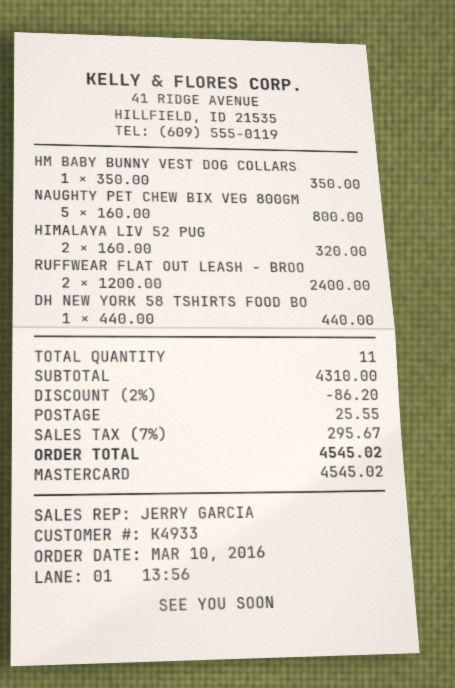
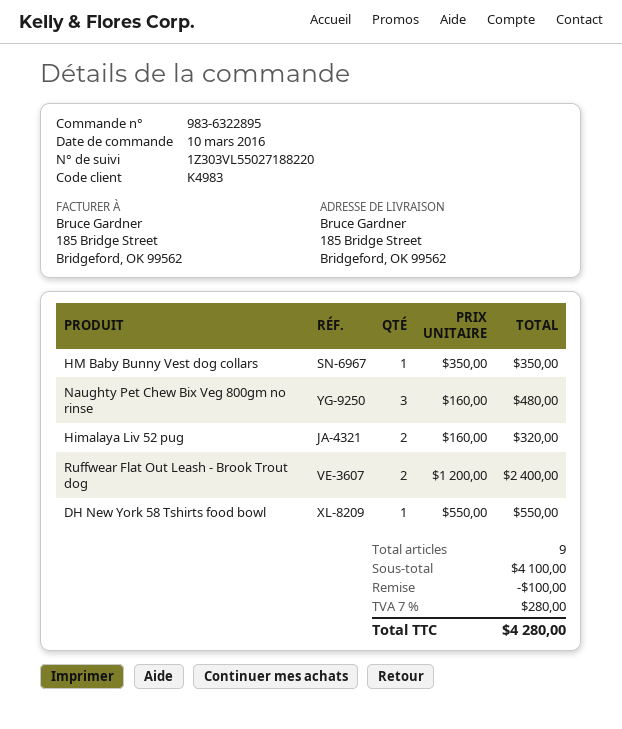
customer number: K4933 -> K4983
NAUGHTY PET CHEW BIX VEG 800GM: 5 x 160.00 = 800.00 -> 3 x 160.00 = 480.00
DH NEW YORK 58 TSHIRTS FOOD BO: 1 x 440.00 = 440.00 -> 1 x 550.00 = 550.00
total quantity: 11 -> 9
subtotal: 4310.00 -> 4100.00
discount: 86.20 -> 100.00
shipping: 25.55 -> none
tax: 7% = 295.67 -> 7% = 280.00
total: 4545.02 -> 4280.00

